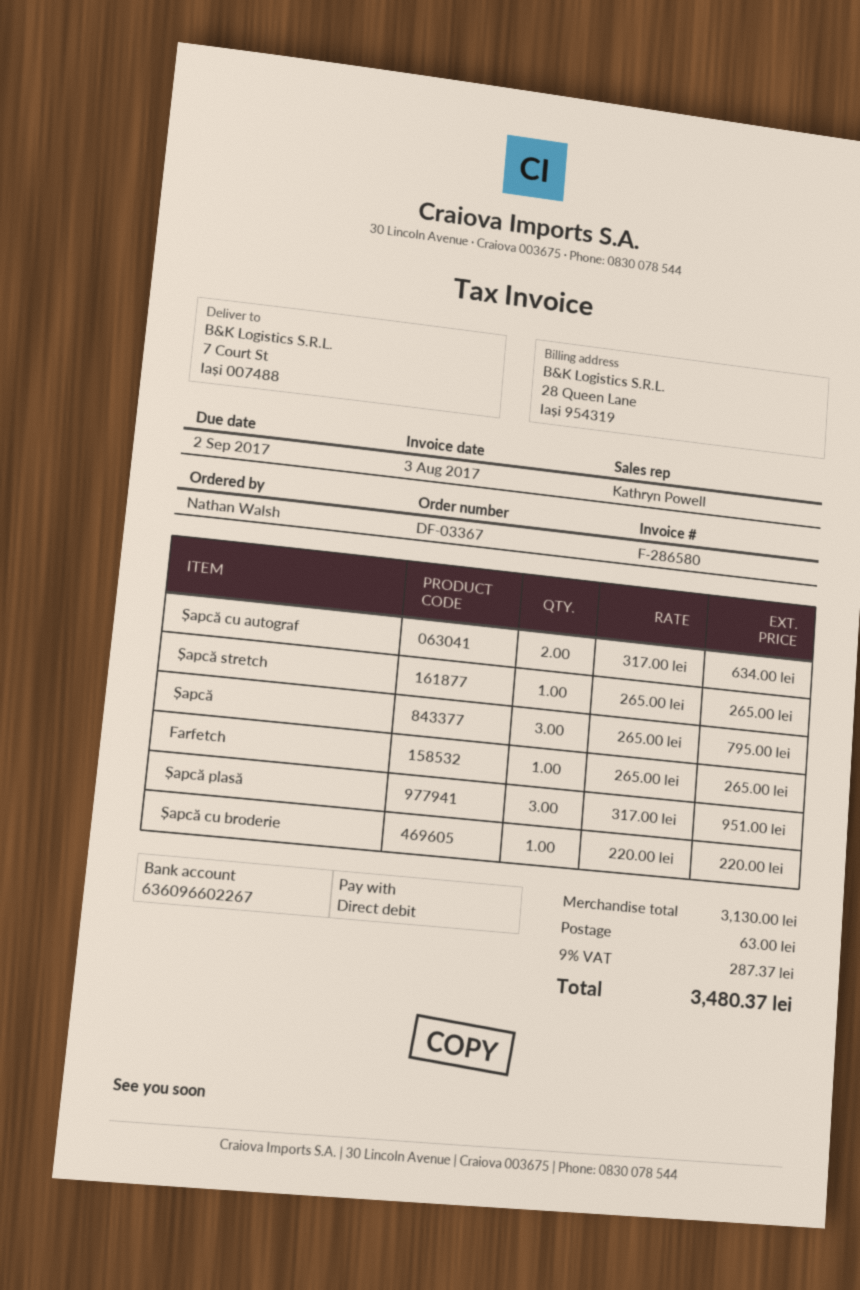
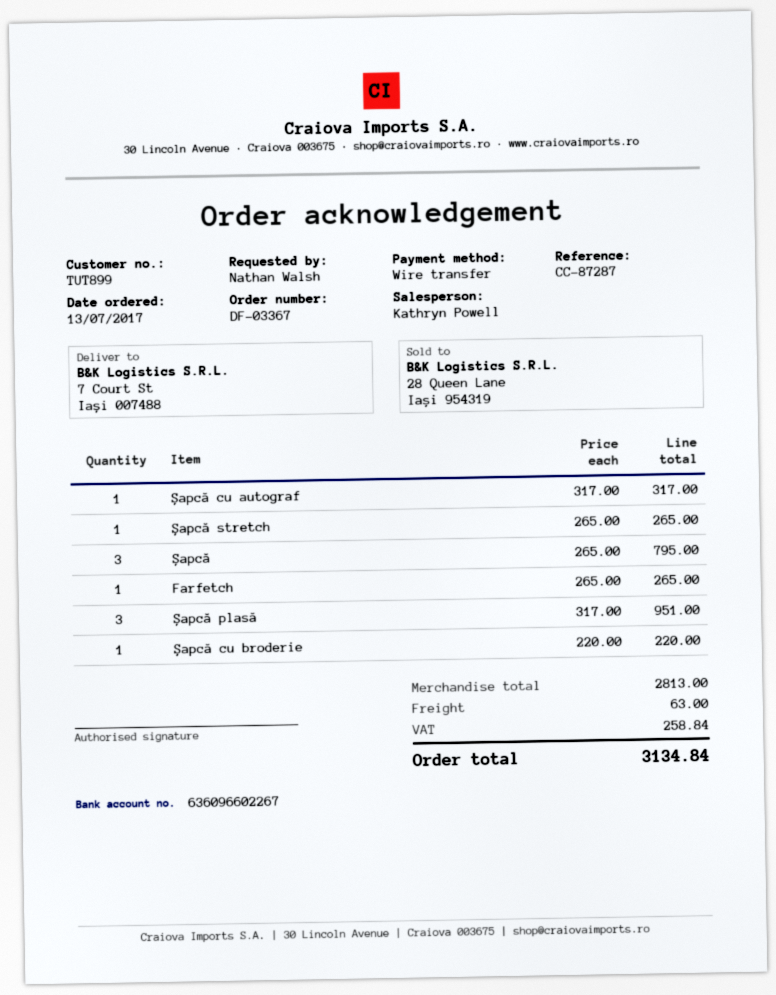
payment method: direct debit -> bank transfer
Șapcă cu autograf: 2 x 317.00 = 634.00 -> 1 x 317.00 = 317.00
subtotal: 3130.00 -> 2813.00
tax: 287.37 -> 258.84
total: 3480.37 -> 3134.84

